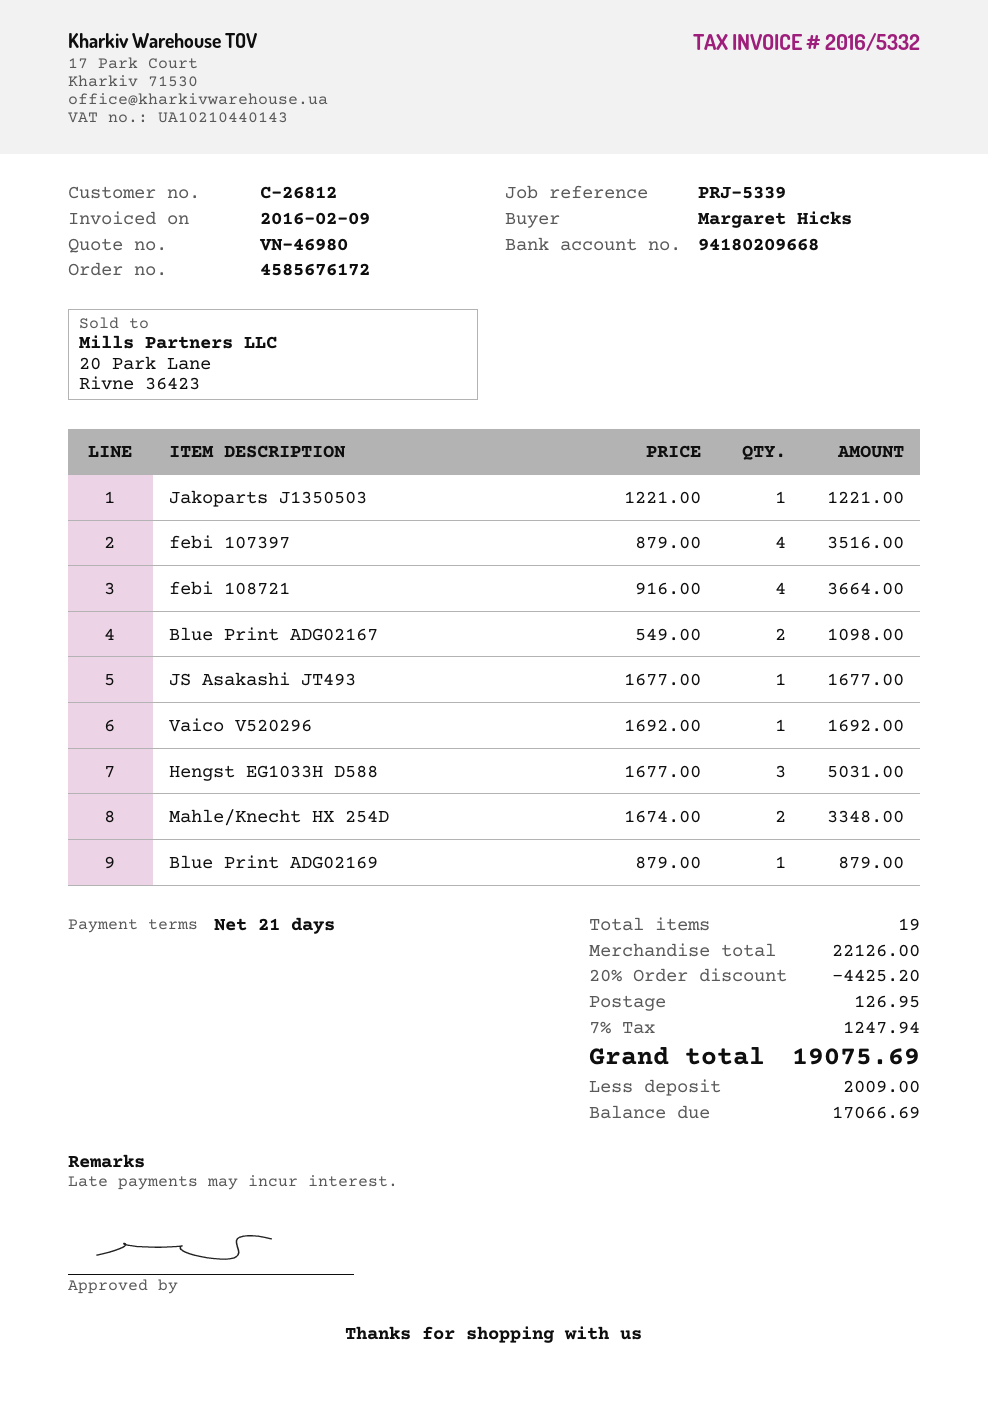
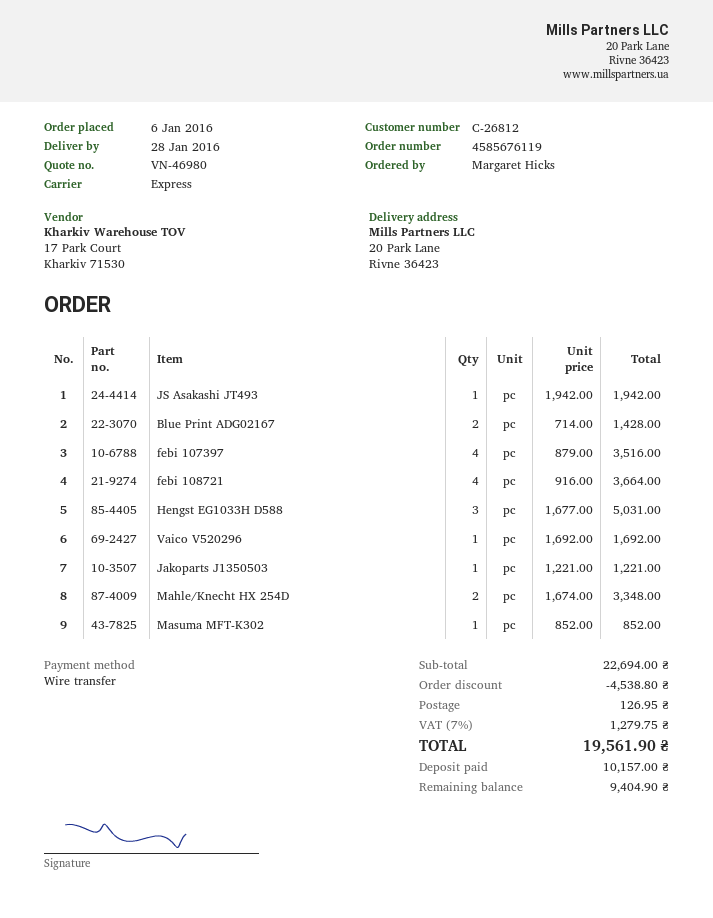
order number: 4585676172 -> 4585676119
Blue Print ADG02167: 2 x 549.00 = 1098.00 -> 2 x 714.00 = 1428.00
JS Asakashi JT493: 1 x 1677.00 = 1677.00 -> 1 x 1942.00 = 1942.00
Blue Print ADG02169: 1 x 879.00 = 879.00 -> none
Masuma MFT-K302: none -> 1 x 852.00 = 852.00
subtotal: 22126.00 -> 22694.00
discount: 4425.20 -> 4538.80
tax: 7% = 1247.94 -> 7% = 1279.75
total: 19075.69 -> 19561.90
deposit: 2009.00 -> 10157.00
balance: 17066.69 -> 9404.90

